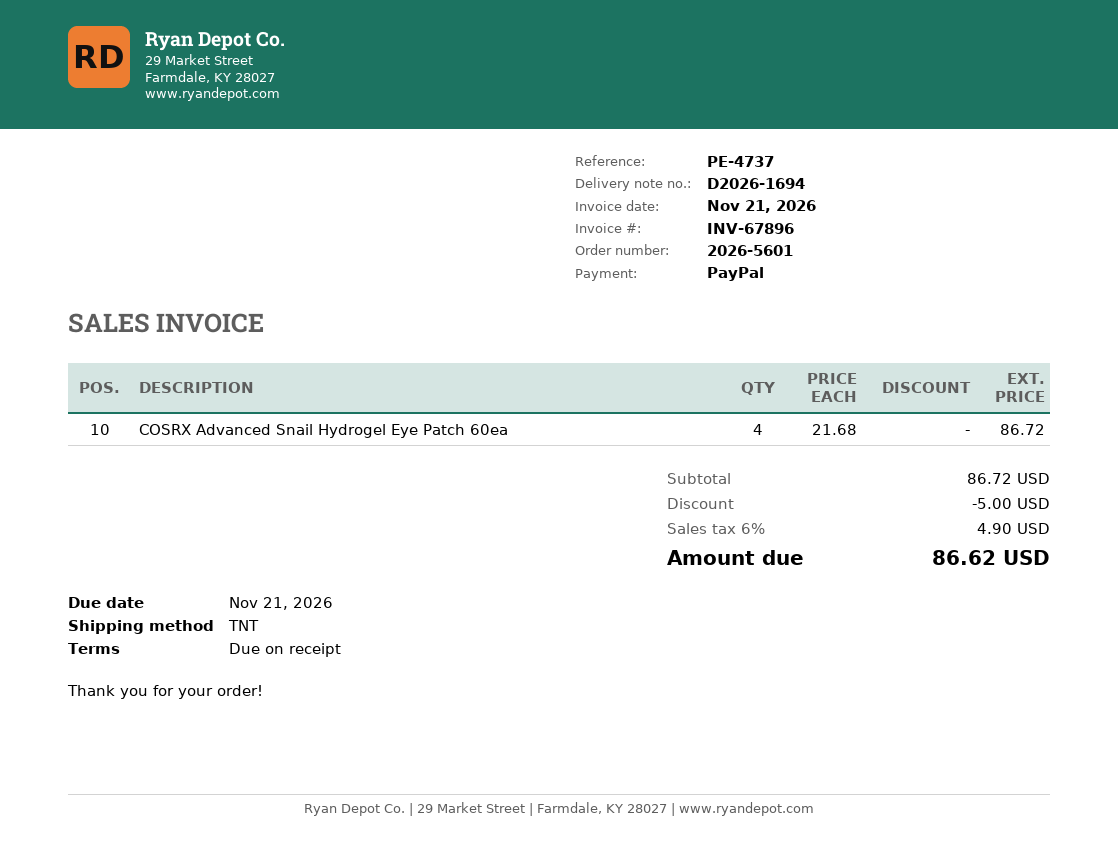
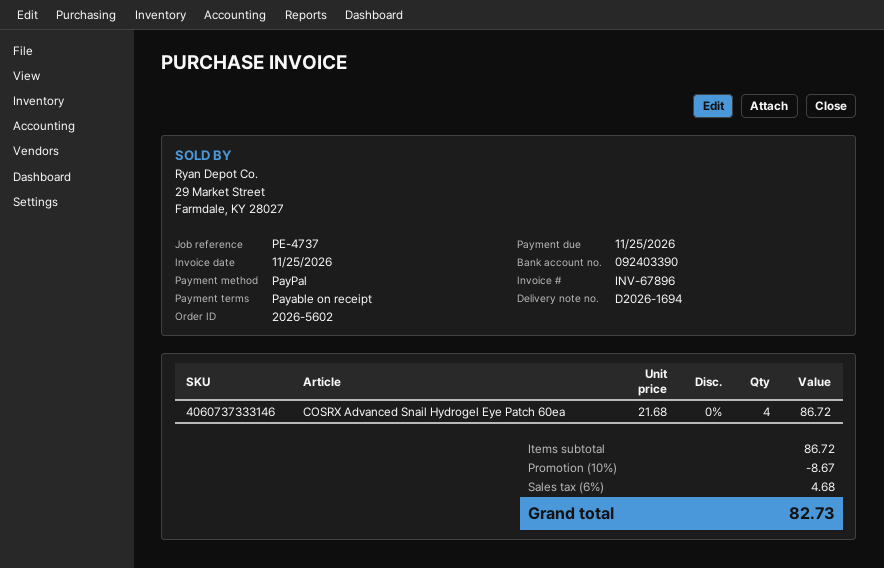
order number: 2026-5601 -> 2026-5602
invoice date: 2026-11-21 -> 2026-11-25
due date: 2026-11-21 -> 2026-11-25
discount: 5.00 -> 8.67
tax: 6% = 4.90 -> 6% = 4.68
total: 86.62 -> 82.73

